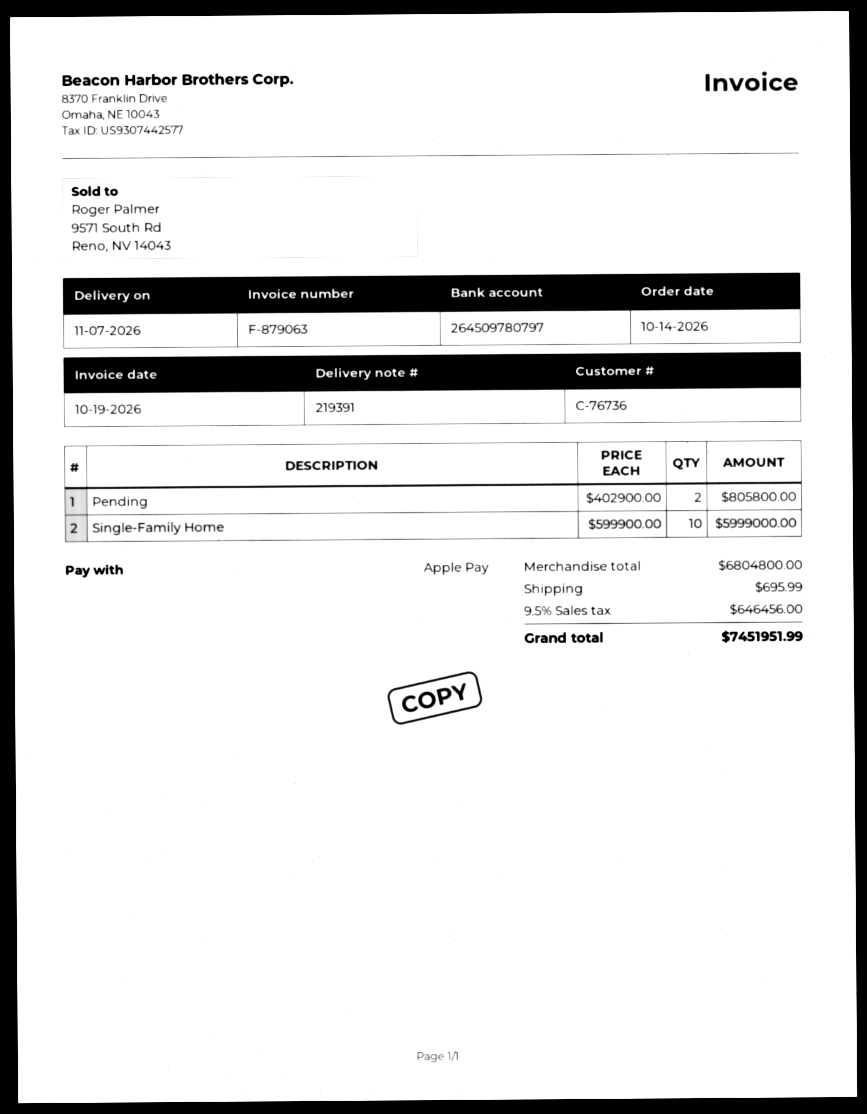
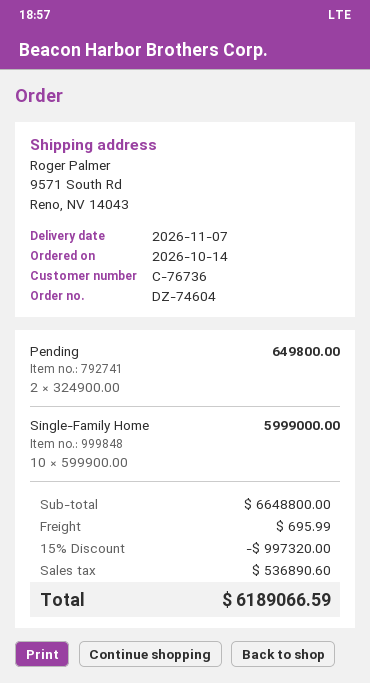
Pending: 2 x 402900.00 = 805800.00 -> 2 x 324900.00 = 649800.00
subtotal: 6804800.00 -> 6648800.00
discount: none -> 15% = 997320.00
tax: 646456.00 -> 536890.60
total: 7451951.99 -> 6189066.59

